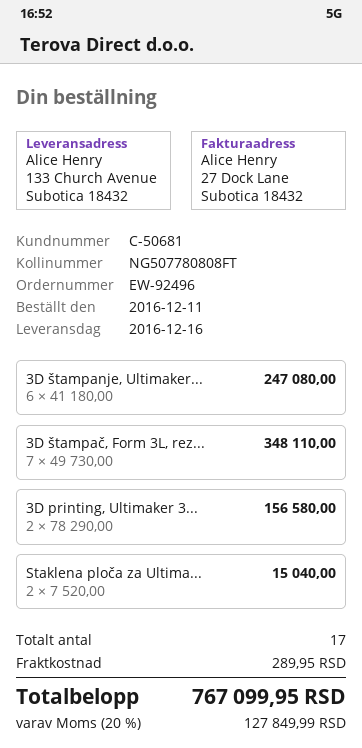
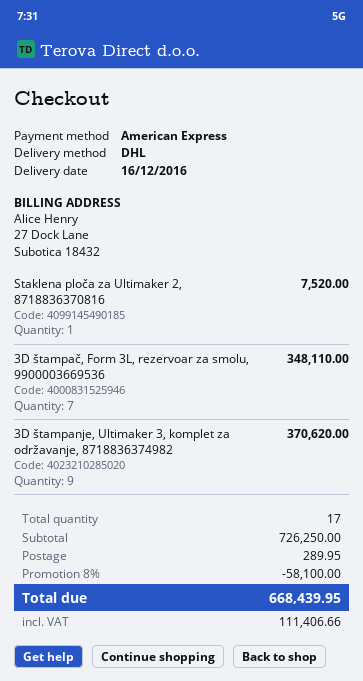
3D štampanje, Ultimaker...: 6 for 247080.00 -> 9 for 370620.00
3D printing, Ultimaker 3...: 2 for 156580.00 -> none
Staklena ploča za Ultima...: 2 for 15040.00 -> 1 for 7520.00
discount: none -> 8% = 58100.00
tax: 127849.99 -> 111406.66
total: 767099.95 -> 668439.95

